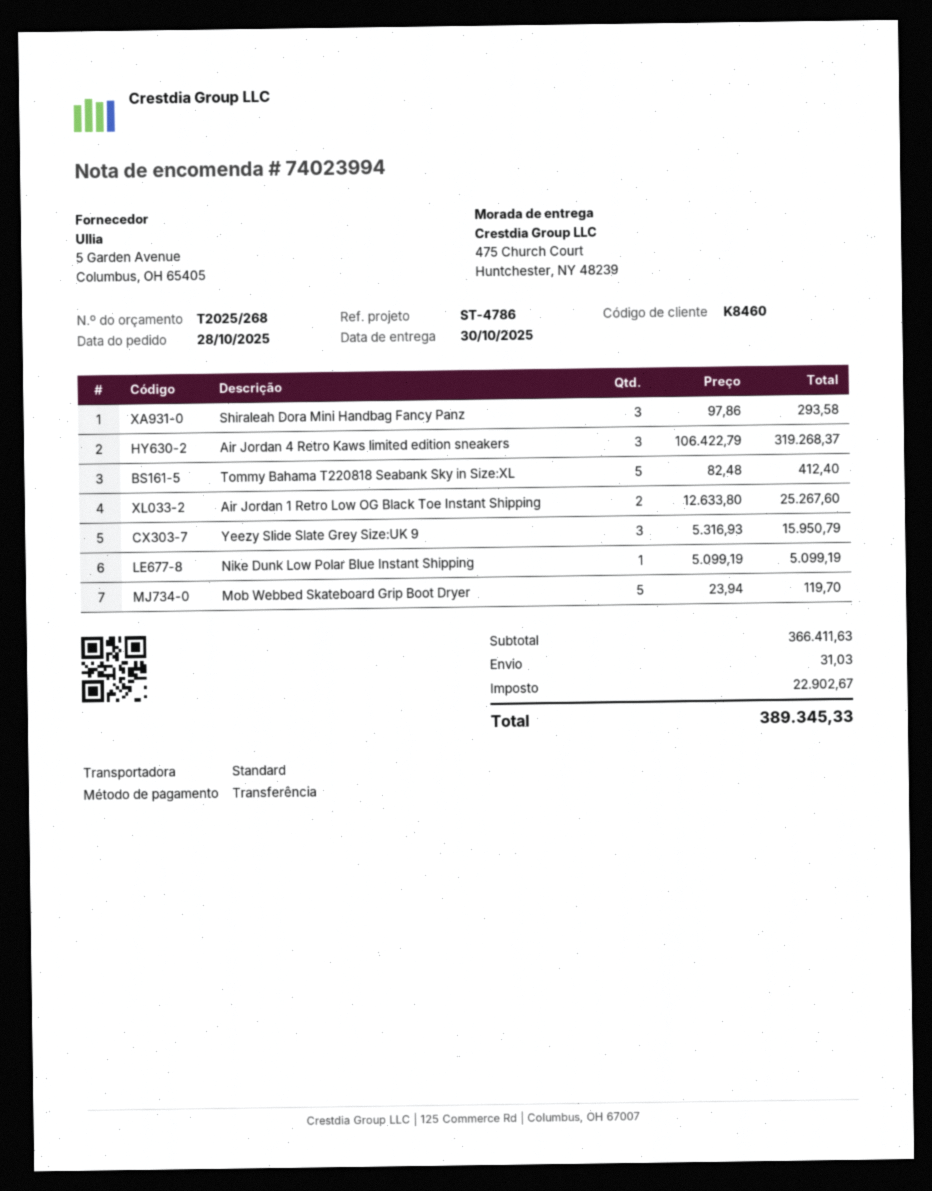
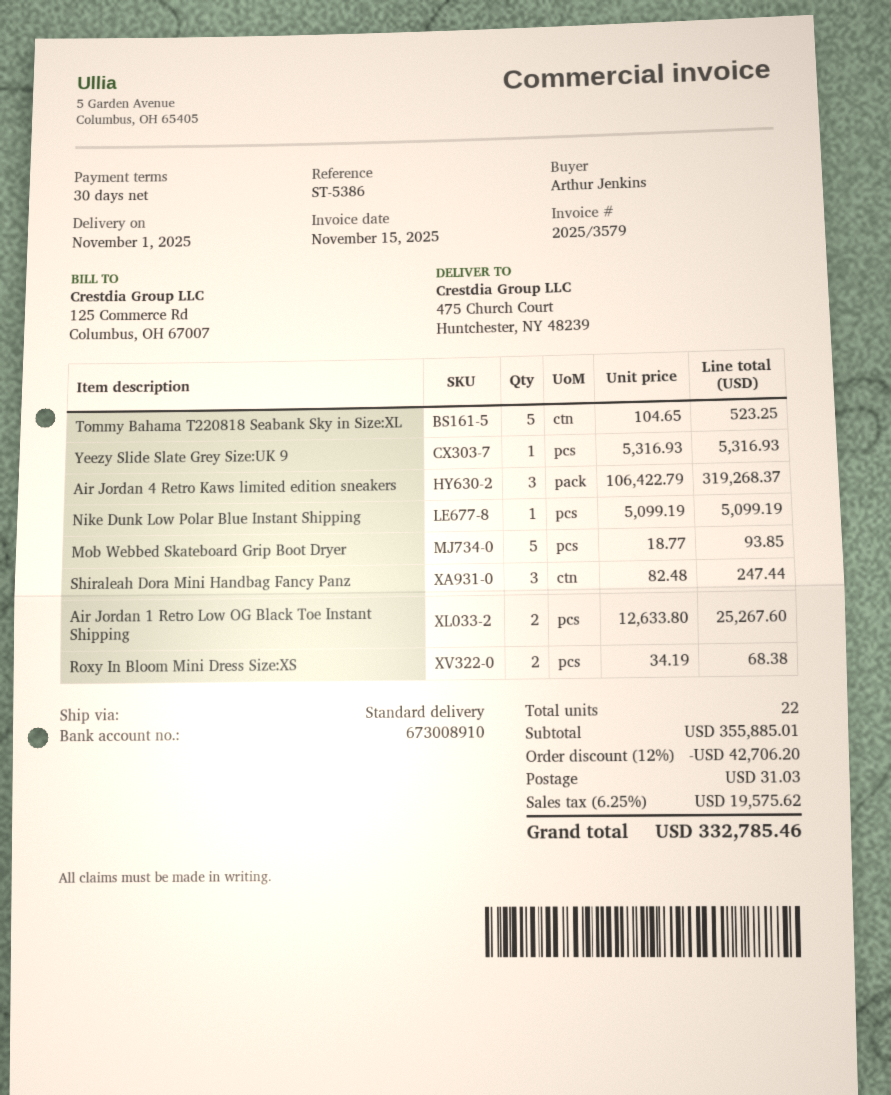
delivery date: 2025-10-30 -> 2025-11-01
reference: ST-4786 -> ST-5386
Shiraleah Dora Mini Handbag Fancy Panz: 3 x 97.86 = 293.58 -> 3 x 82.48 = 247.44
Tommy Bahama T220818 Seabank Sky in Size:XL: 5 x 82.48 = 412.40 -> 5 x 104.65 = 523.25
Yeezy Slide Slate Grey Size:UK 9: 3 x 5316.93 = 15950.79 -> 1 x 5316.93 = 5316.93
Mob Webbed Skateboard Grip Boot Dryer: 5 x 23.94 = 119.70 -> 5 x 18.77 = 93.85
Roxy In Bloom Mini Dress Size:XS: none -> 2 x 34.19 = 68.38
subtotal: 366411.63 -> 355885.01
discount: none -> 12% = 42706.20
tax: 22902.67 -> 19575.62
total: 389345.33 -> 332785.46

